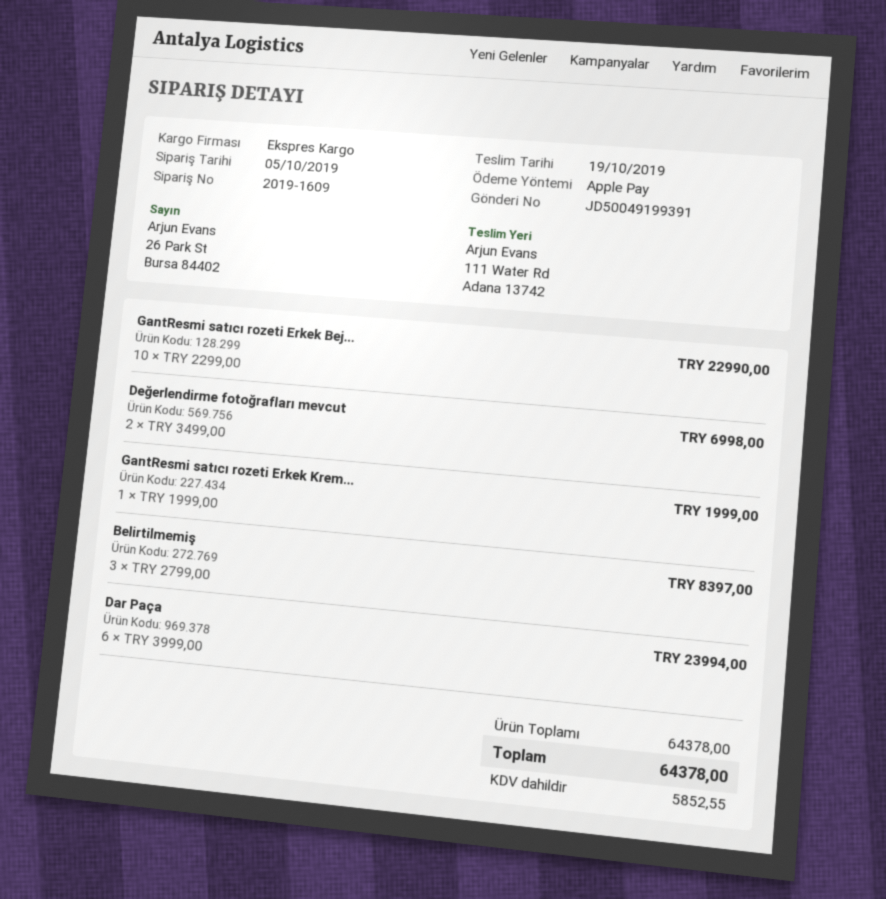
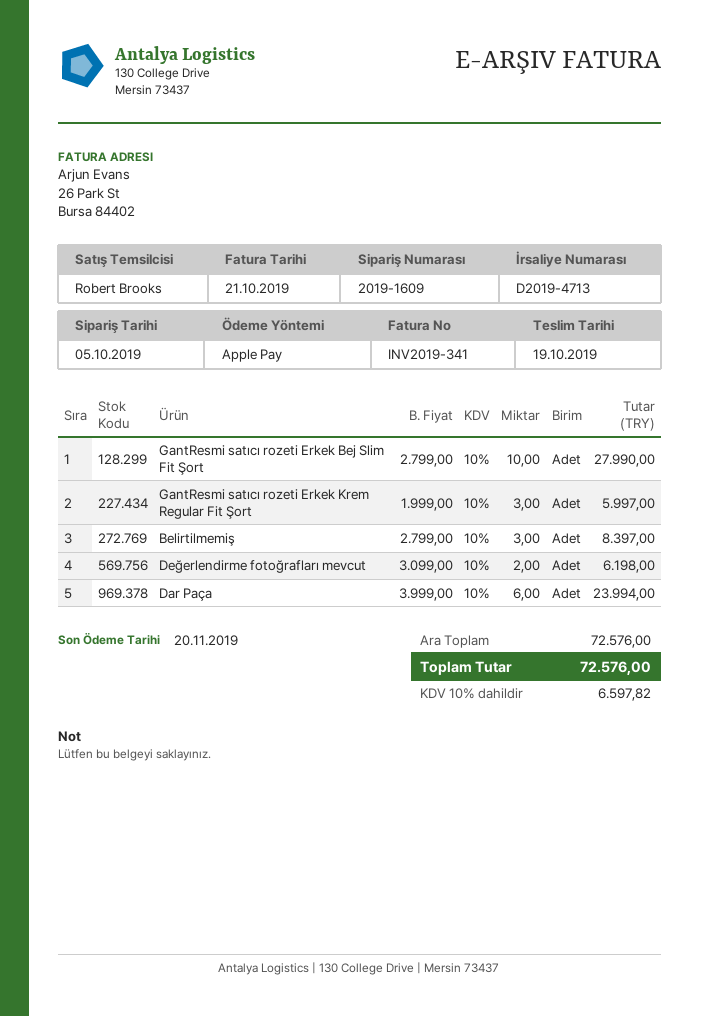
GantResmi satıcı rozeti Erkek Bej...: 10 x 2299.00 = 22990.00 -> 10 x 2799.00 = 27990.00
Değerlendirme fotoğrafları mevcut: 2 x 3499.00 = 6998.00 -> 2 x 3099.00 = 6198.00
GantResmi satıcı rozeti Erkek Krem...: 1 x 1999.00 = 1999.00 -> 3 x 1999.00 = 5997.00
subtotal: 64378.00 -> 72576.00
tax: 5852.55 -> 6597.82
total: 64378.00 -> 72576.00

